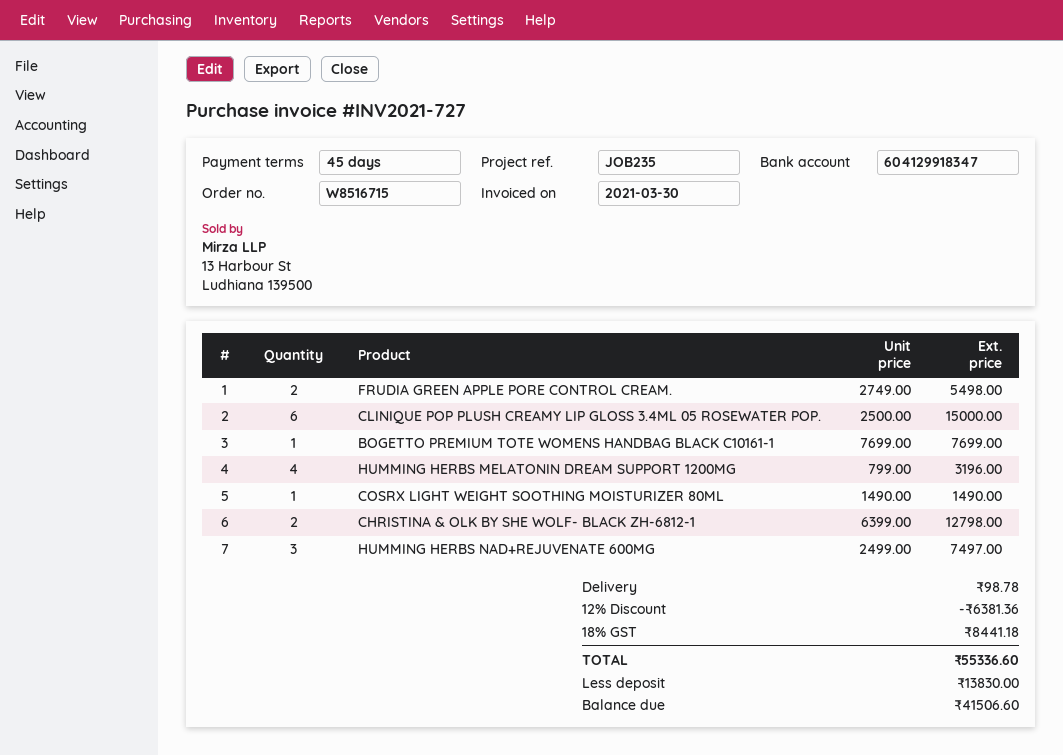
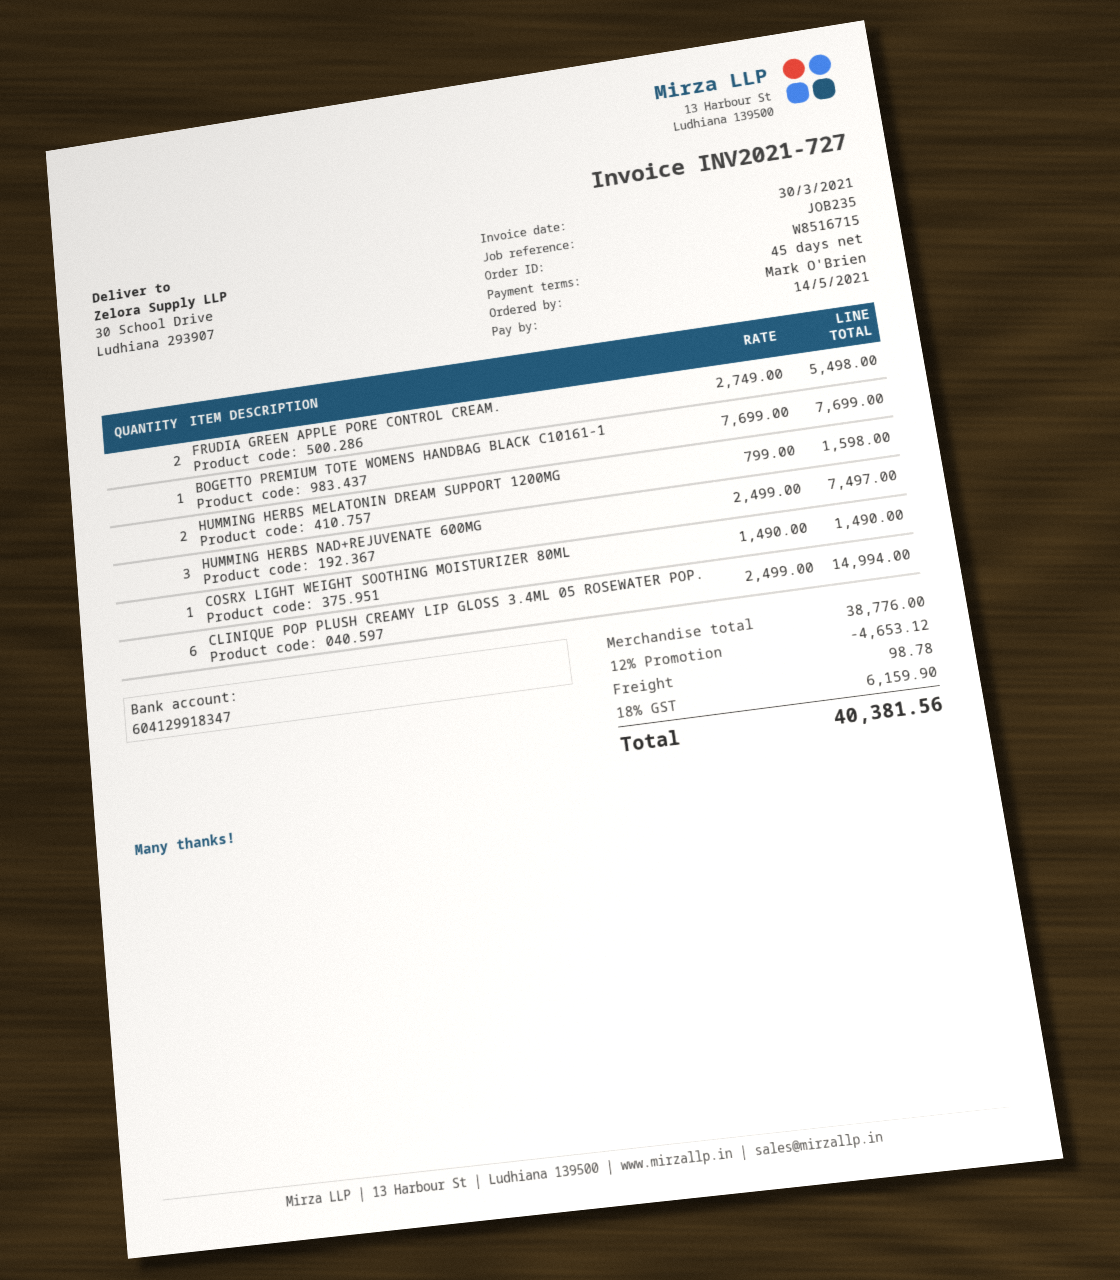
CLINIQUE POP PLUSH CREAMY LIP GLOSS 3.4ML 05 ROSEWATER POP.: 6 x 2500.00 = 15000.00 -> 6 x 2499.00 = 14994.00
HUMMING HERBS MELATONIN DREAM SUPPORT 1200MG: 4 x 799.00 = 3196.00 -> 2 x 799.00 = 1598.00
CHRISTINA & OLK BY SHE WOLF- BLACK ZH-6812-1: 2 x 6399.00 = 12798.00 -> none
discount: 12% = 6381.36 -> 12% = 4653.12
tax: 18% = 8441.18 -> 18% = 6159.90
total: 55336.60 -> 40381.56

